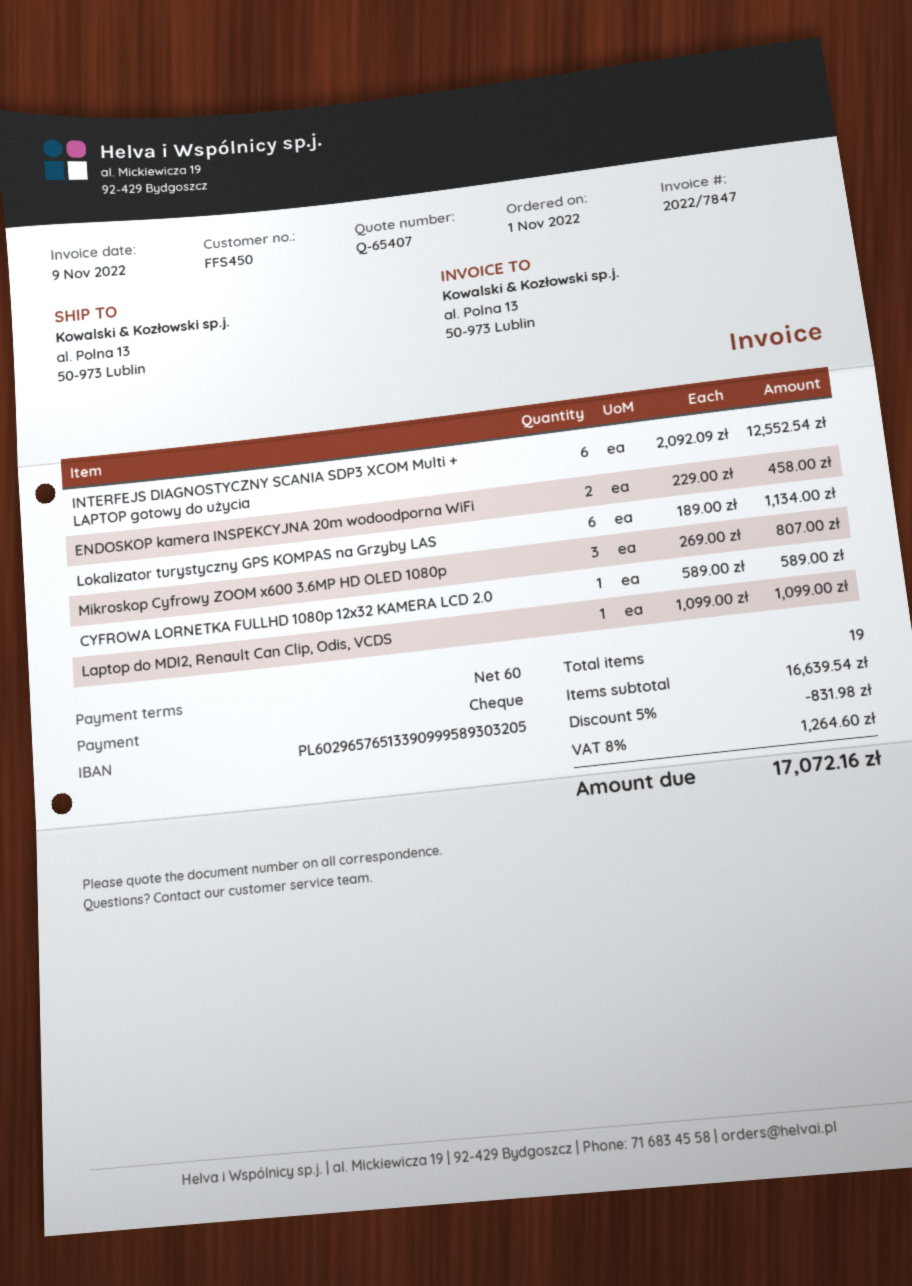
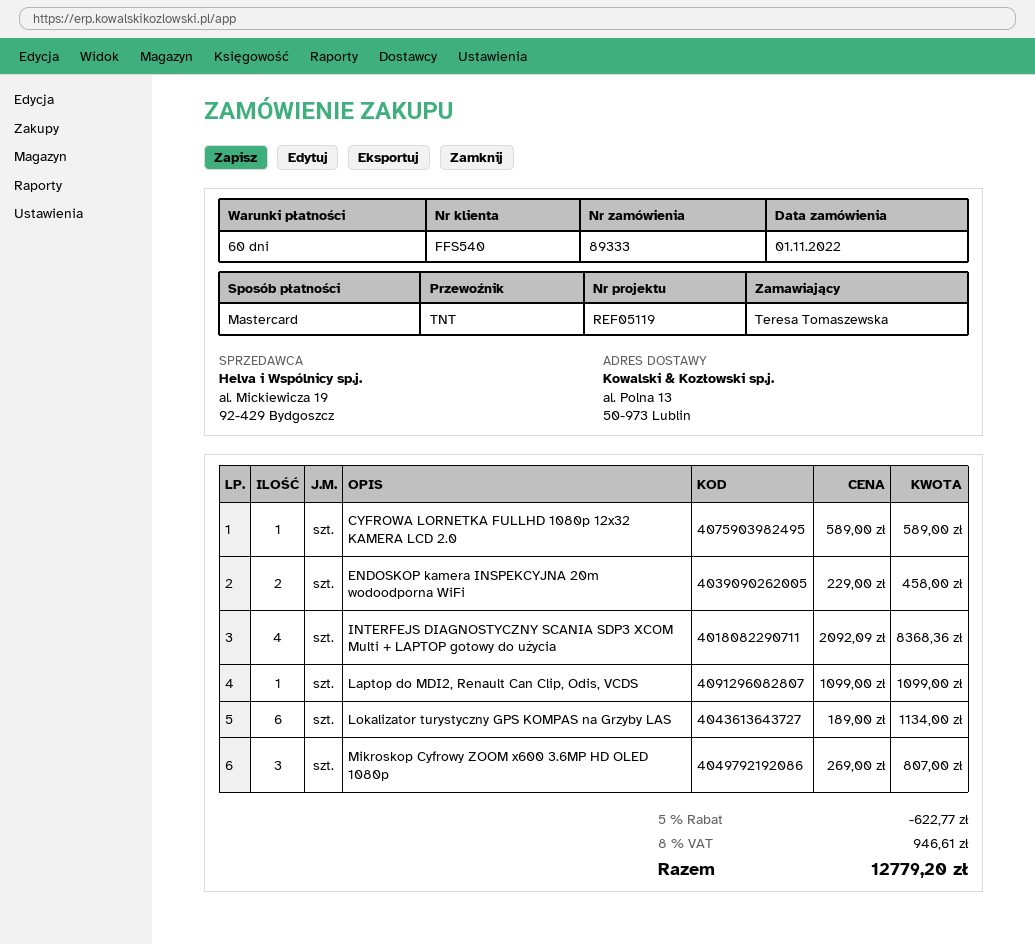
customer number: FFS450 -> FFS540
payment method: cheque -> Mastercard
INTERFEJS DIAGNOSTYCZNY SCANIA SDP3 XCOM Multi + LAPTOP gotowy do użycia: 6 x 2092.09 = 12552.54 -> 4 x 2092.09 = 8368.36
discount: 5% = 831.98 -> 5% = 622.77
tax: 8% = 1264.60 -> 8% = 946.61
total: 17072.16 -> 12779.20

